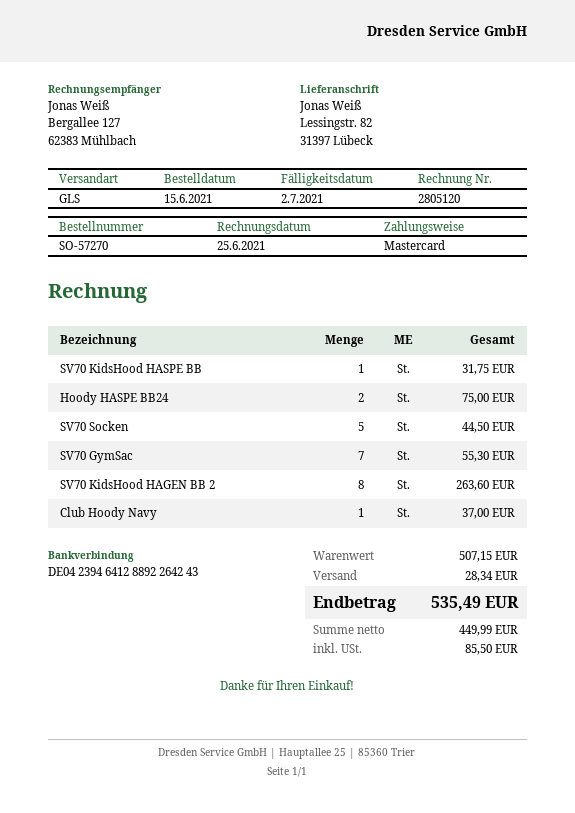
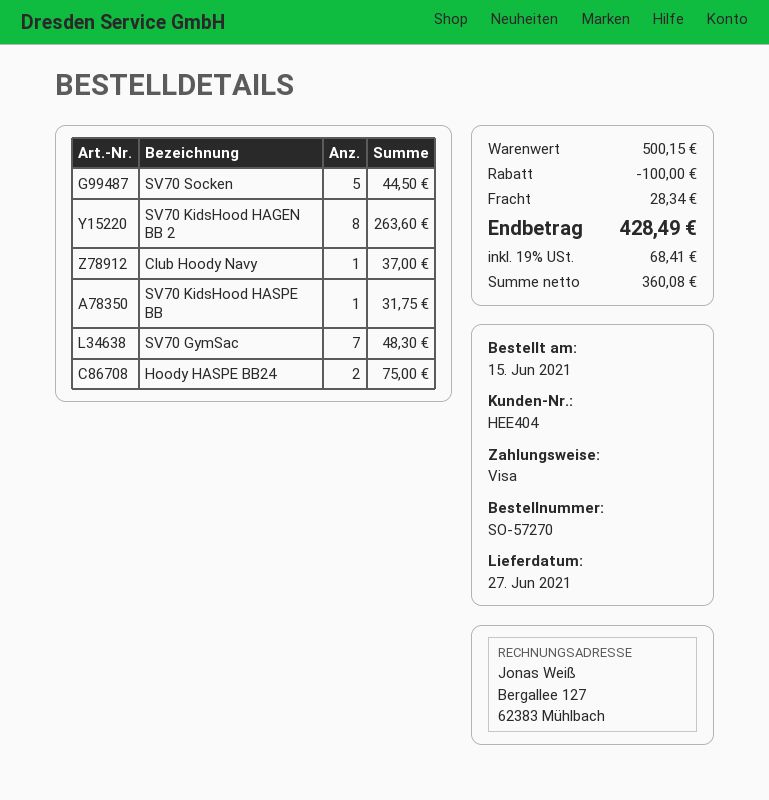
payment method: Mastercard -> Visa
SV70 GymSac: 7 for 55.30 -> 7 for 48.30
subtotal: 507.15 -> 500.15
discount: none -> 100.00
net: 449.99 -> 360.08
tax: 85.50 -> 68.41
total: 535.49 -> 428.49

